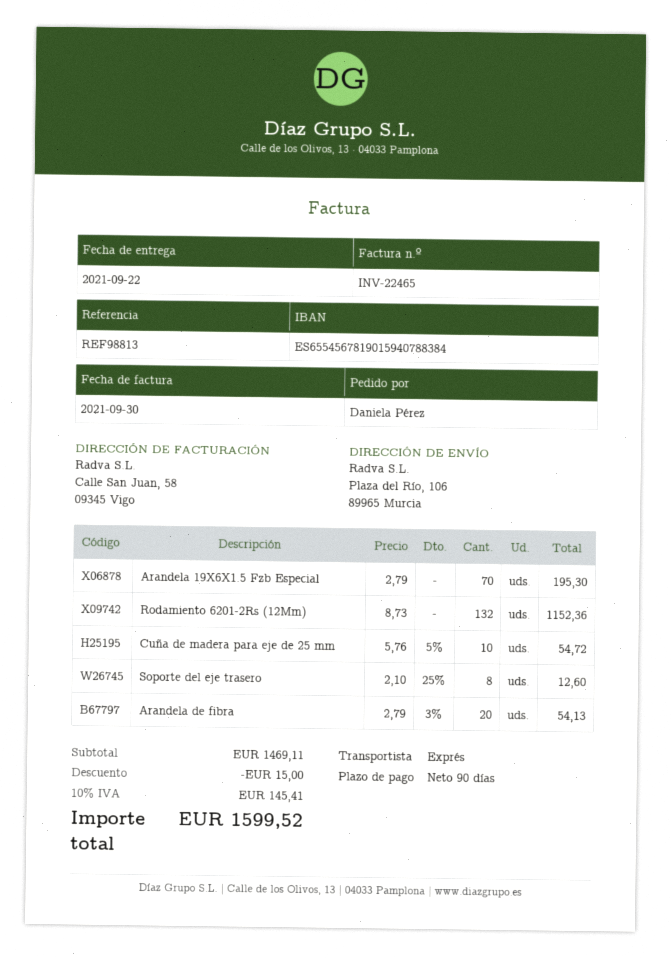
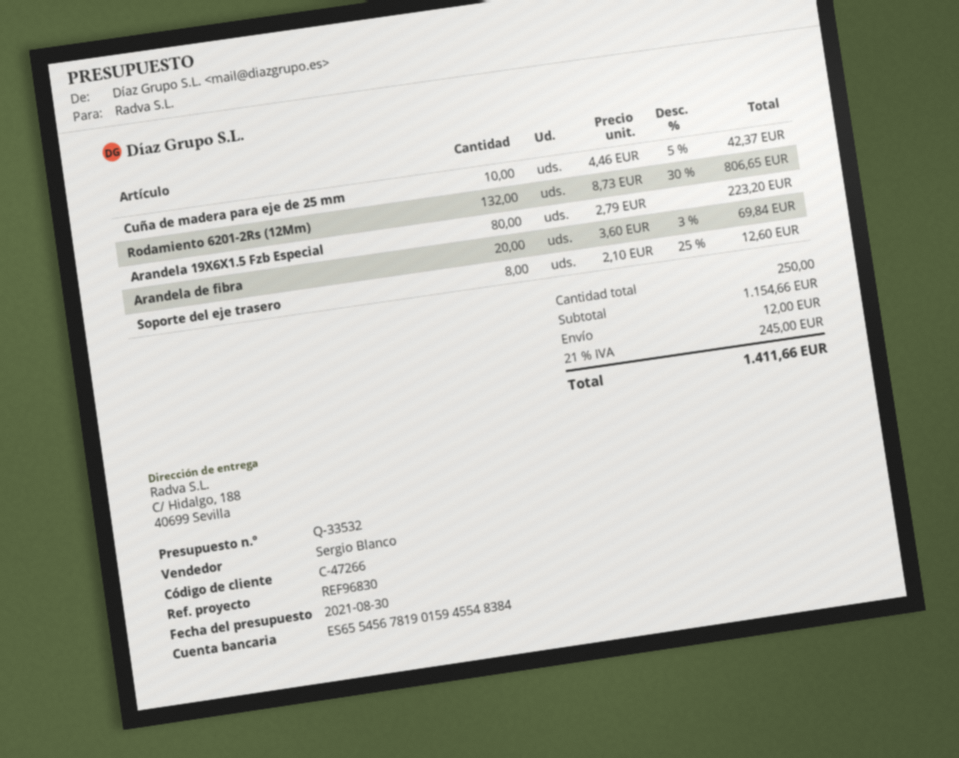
reference: REF98813 -> REF96830
bank account: ES6554567819015940788384 -> ES6554567819015945548384
ship to: Plaza del Río, 106, 89965 Murcia -> C/ Hidalgo, 188, 40699 Sevilla
Arandela 19X6X1.5 Fzb Especial: 70 x 2.79 = 195.30 -> 80 x 2.79 = 223.20
Rodamiento 6201-2Rs (12Mm): 132 x 8.73 = 1152.36 -> 132 x 8.73 - 30% = 806.65
Cuña de madera para eje de 25 mm: 10 x 5.76 - 5% = 54.72 -> 10 x 4.46 - 5% = 42.37
Arandela de fibra: 20 x 2.79 - 3% = 54.13 -> 20 x 3.60 - 3% = 69.84
subtotal: 1469.11 -> 1154.66
discount: 15.00 -> none
shipping: none -> 12.00
tax: 10% = 145.41 -> 21% = 245.00
total: 1599.52 -> 1411.66

